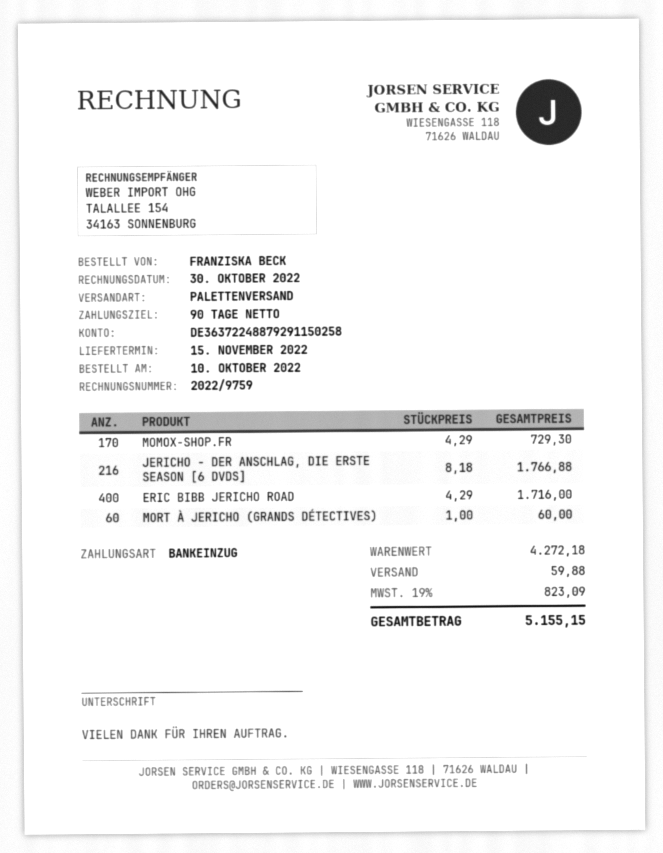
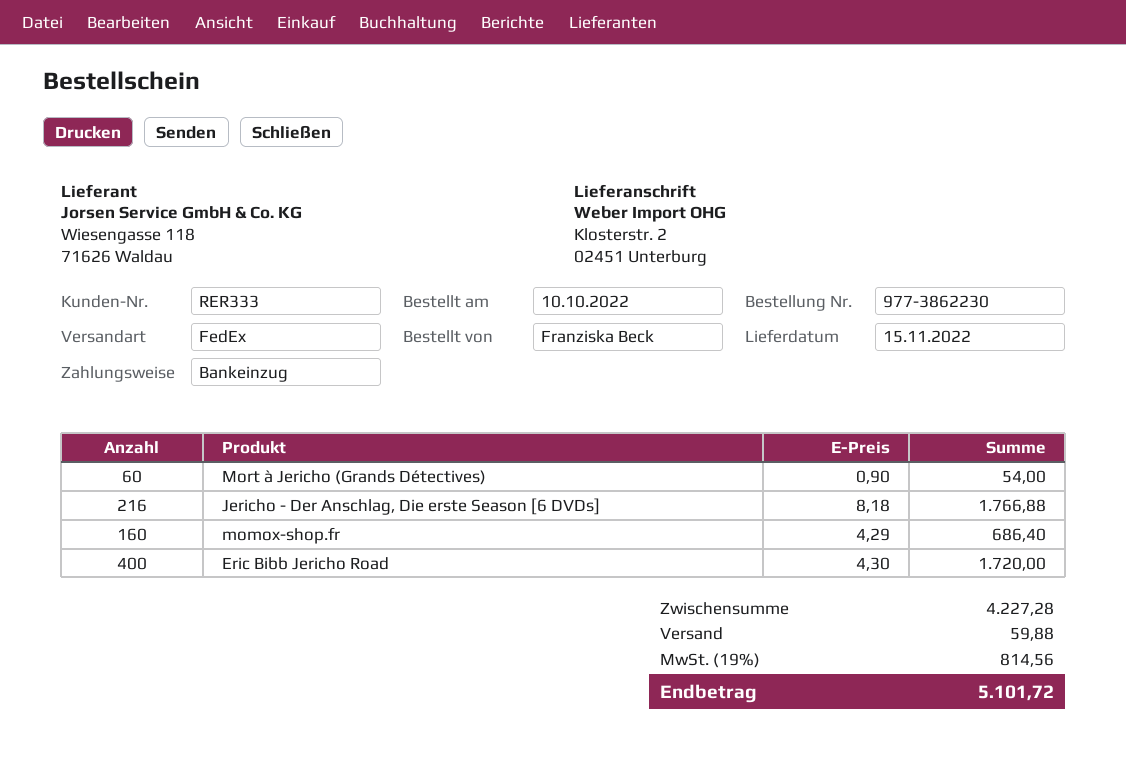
shipping method: pallet freight -> FedEx
MOMOX-SHOP.FR: 170 x 4.29 = 729.30 -> 160 x 4.29 = 686.40
ERIC BIBB JERICHO ROAD: 400 x 4.29 = 1716.00 -> 400 x 4.30 = 1720.00
MORT À JERICHO (GRANDS DÉTECTIVES): 60 x 1.00 = 60.00 -> 60 x 0.90 = 54.00
subtotal: 4272.18 -> 4227.28
tax: 19% = 823.09 -> 19% = 814.56
total: 5155.15 -> 5101.72

